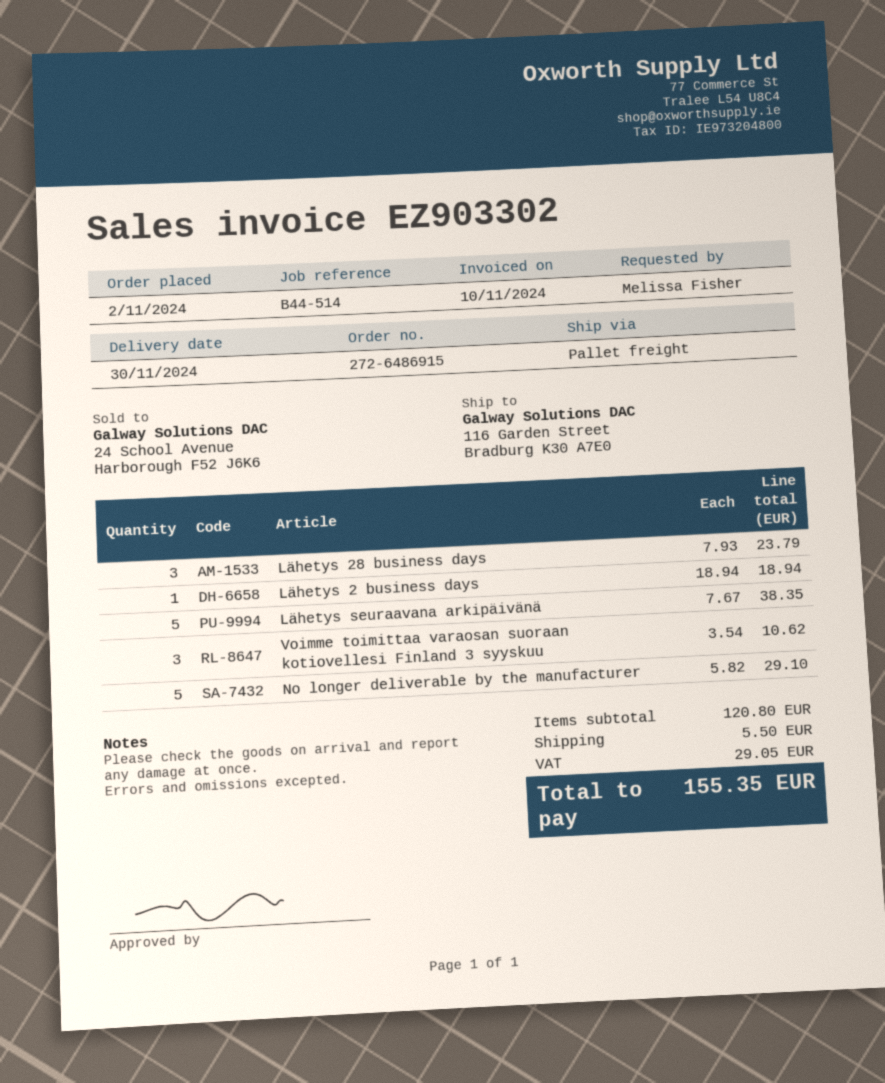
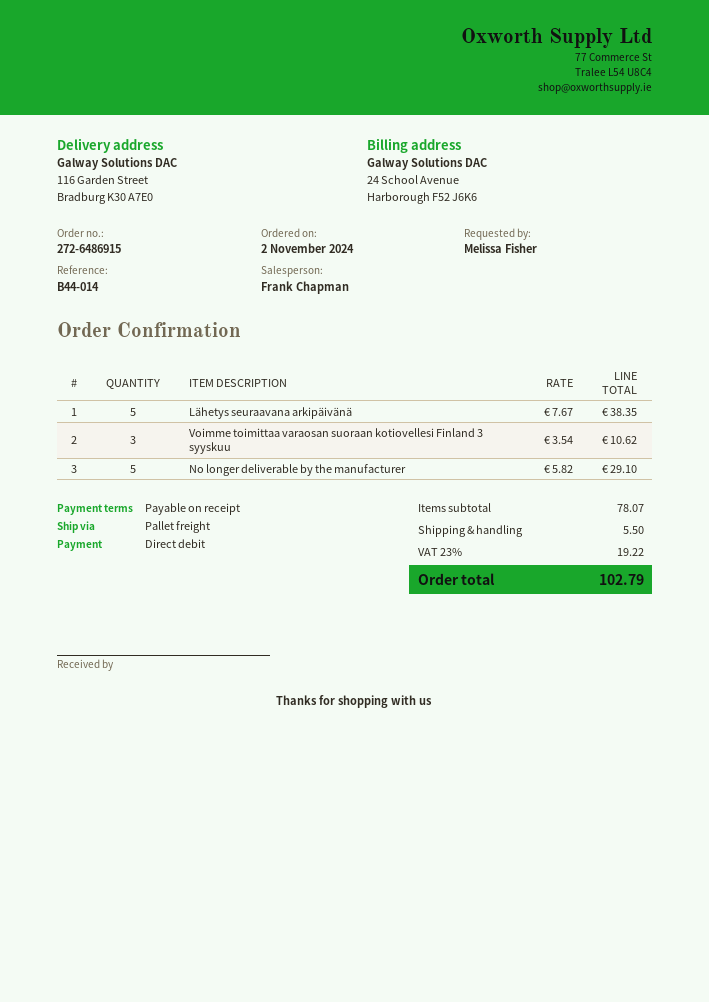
reference: B44-514 -> B44-014
Lähetys 28 business days: 3 x 7.93 = 23.79 -> none
Lähetys 2 business days: 1 x 18.94 = 18.94 -> none
subtotal: 120.80 -> 78.07
tax: 29.05 -> 19.22
total: 155.35 -> 102.79

